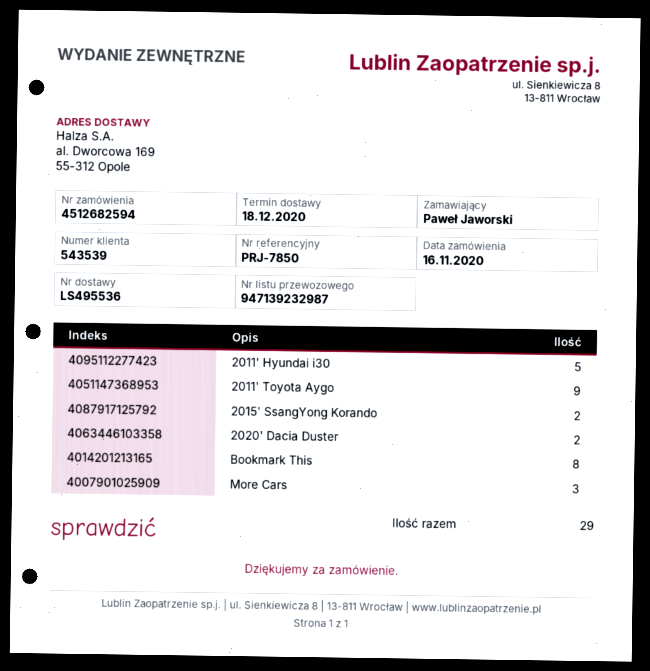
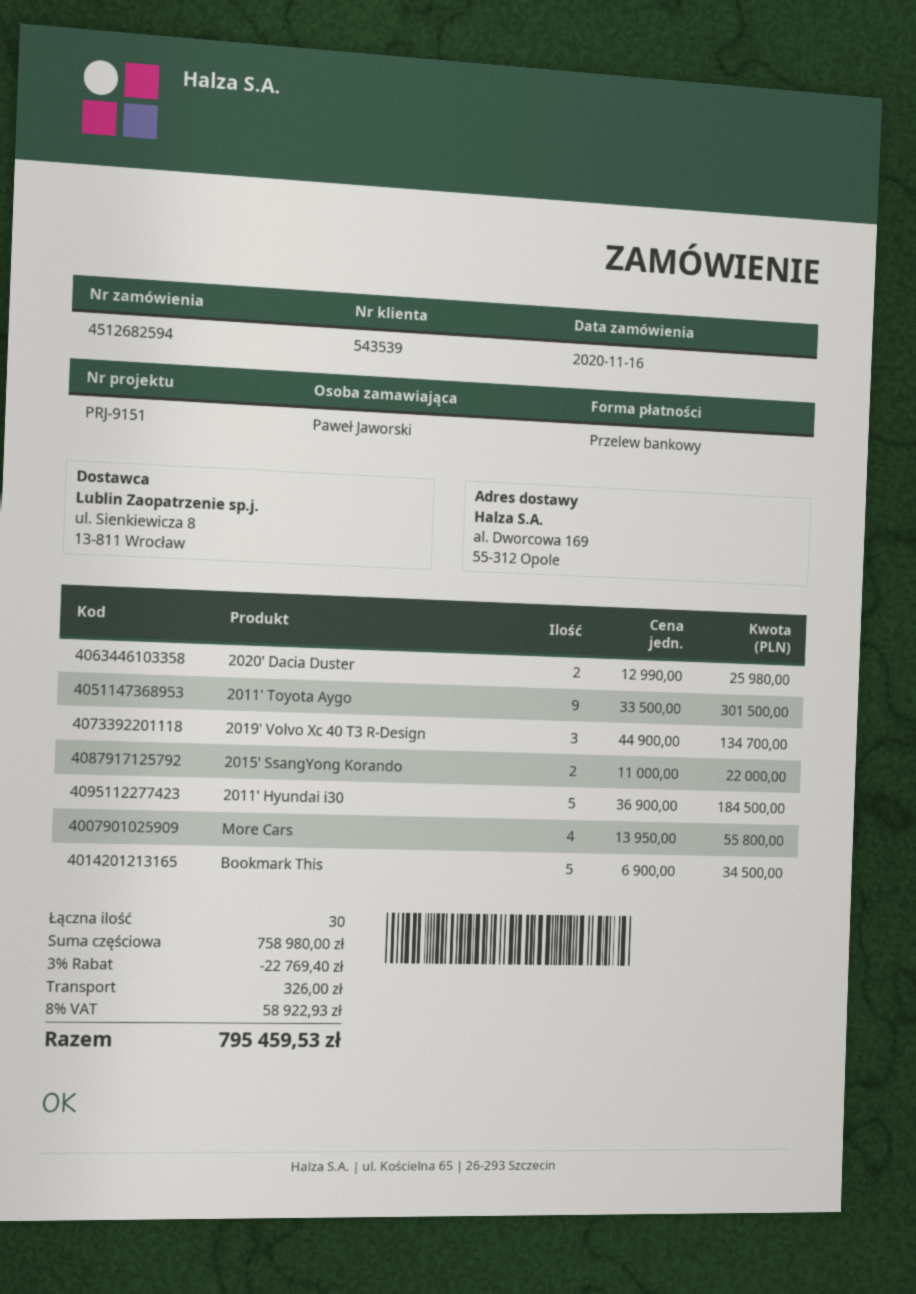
reference: PRJ-7850 -> PRJ-9151
Bookmark This: 8 -> 5
More Cars: 3 -> 4
2019' Volvo Xc 40 T3 R-Design: none -> 3
total quantity: 29 -> 30

